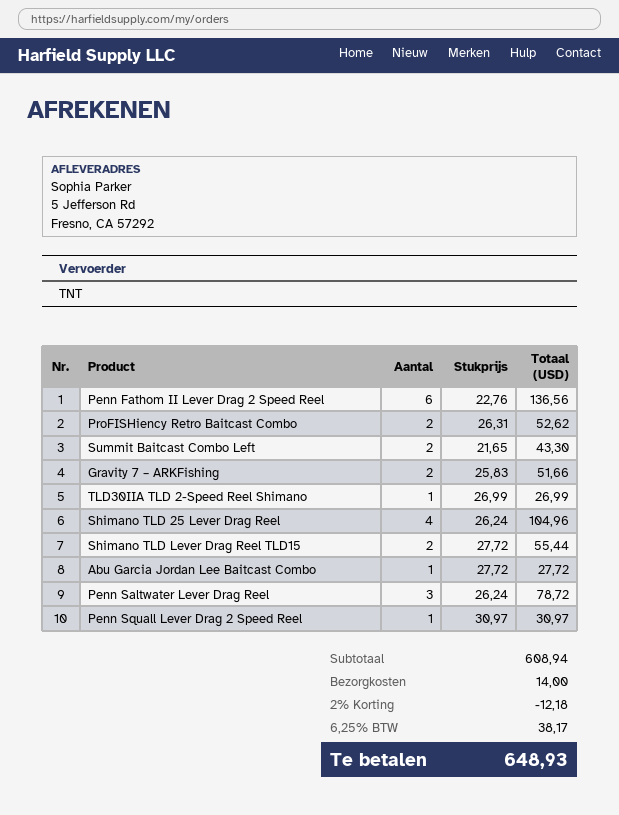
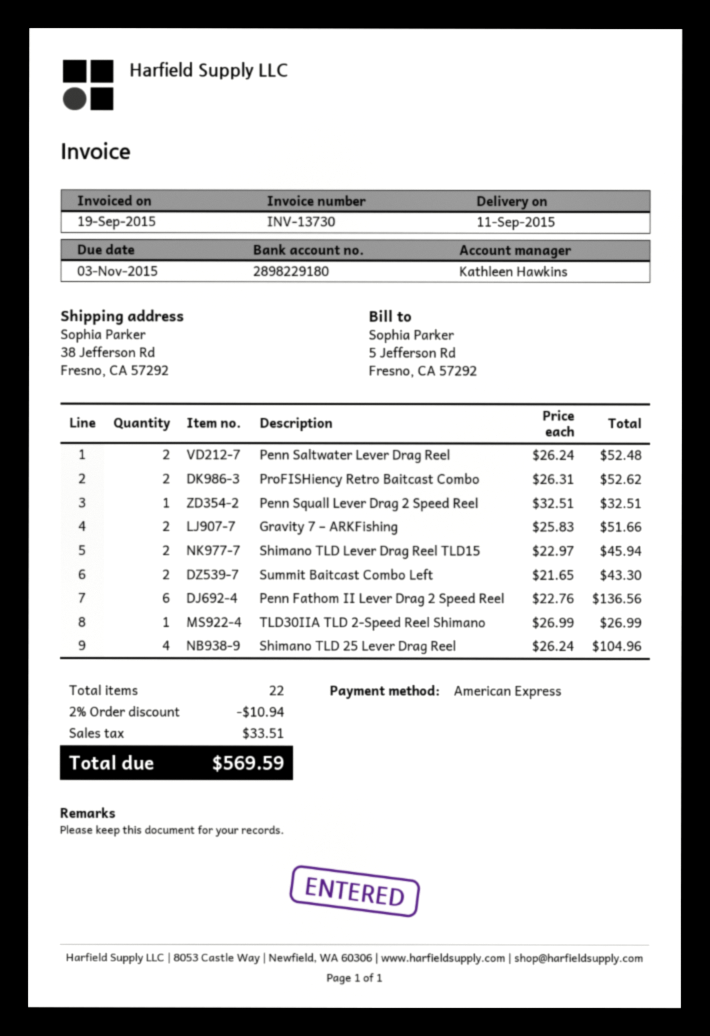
ship to: 5 Jefferson Rd, Fresno, CA 57292 -> 38 Jefferson Rd, Fresno, CA 57292
Shimano TLD Lever Drag Reel TLD15: 2 x 27.72 = 55.44 -> 2 x 22.97 = 45.94
Abu Garcia Jordan Lee Baitcast Combo: 1 x 27.72 = 27.72 -> none
Penn Saltwater Lever Drag Reel: 3 x 26.24 = 78.72 -> 2 x 26.24 = 52.48
Penn Squall Lever Drag 2 Speed Reel: 1 x 30.97 = 30.97 -> 1 x 32.51 = 32.51
discount: 2% = 12.18 -> 2% = 10.94
shipping: 14.00 -> none
tax: 38.17 -> 33.51
total: 648.93 -> 569.59

